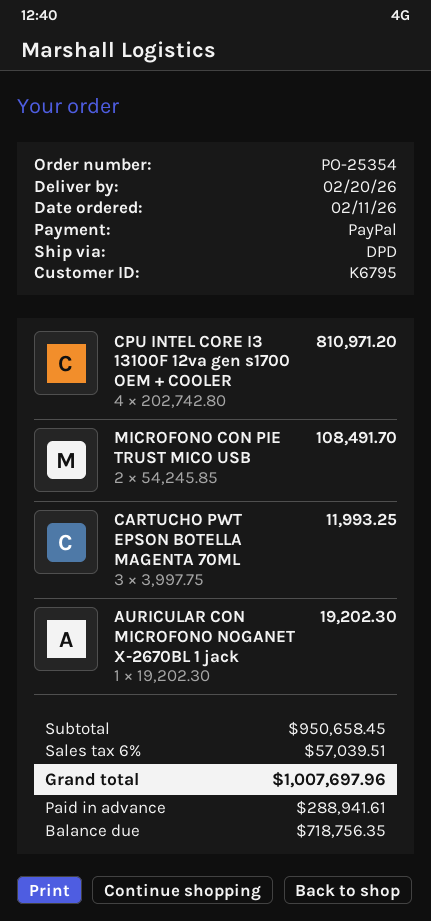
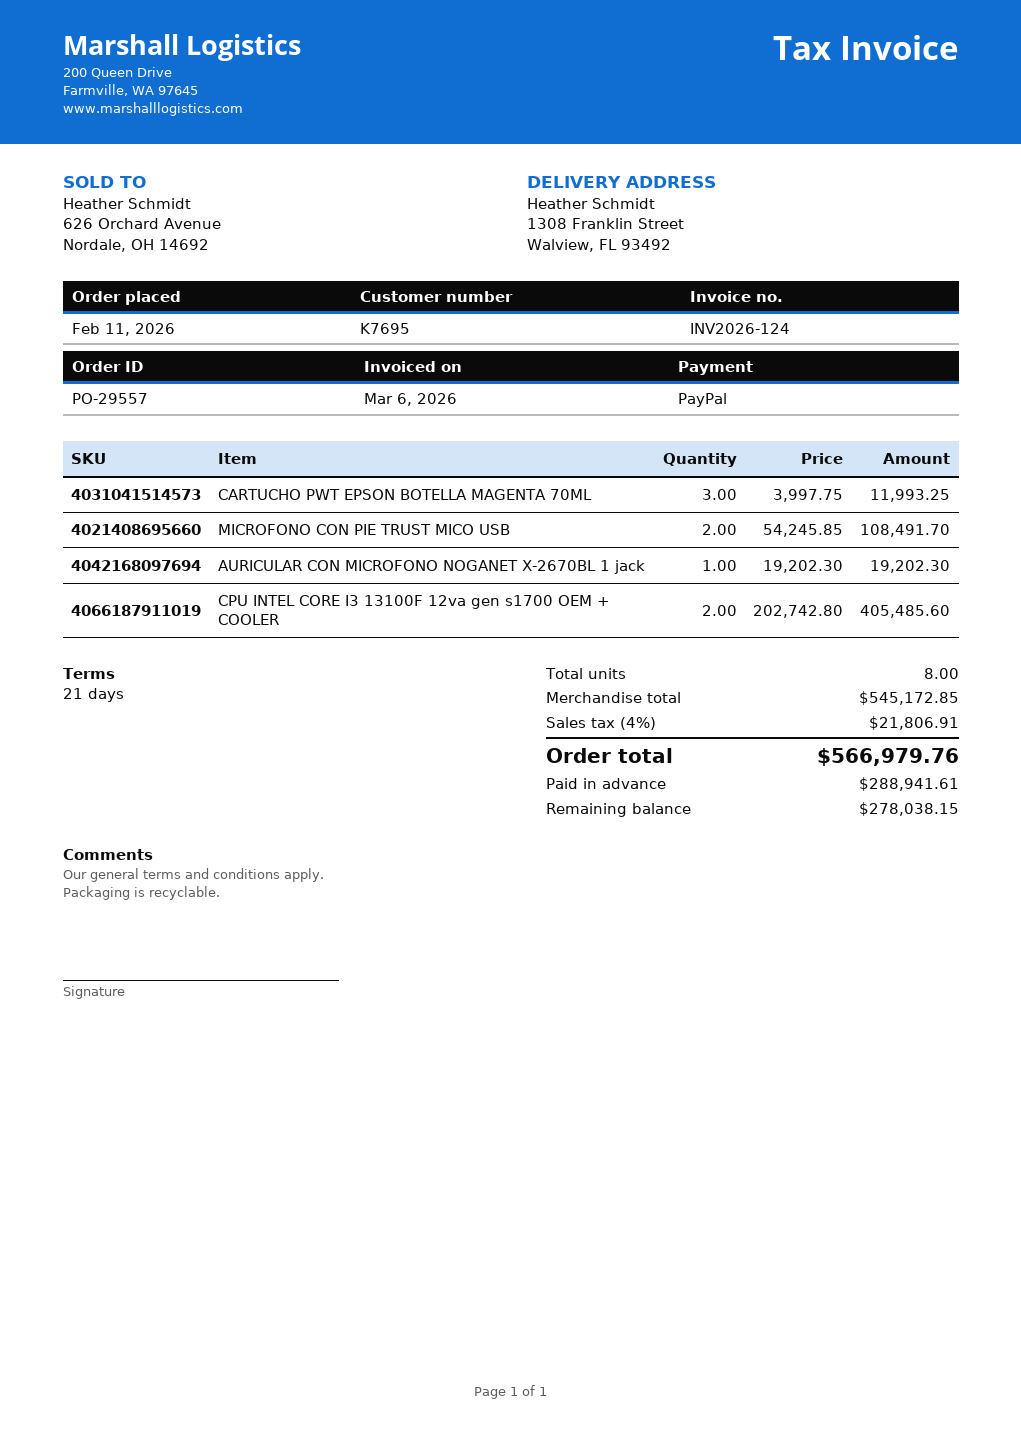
order number: PO-25354 -> PO-29557
customer number: K6795 -> K7695
CPU INTEL CORE I3 13100F 12va gen s1700 OEM + COOLER: 4 x 202742.80 = 810971.20 -> 2 x 202742.80 = 405485.60
subtotal: 950658.45 -> 545172.85
tax: 6% = 57039.51 -> 4% = 21806.91
total: 1007697.96 -> 566979.76
balance: 718756.35 -> 278038.15

